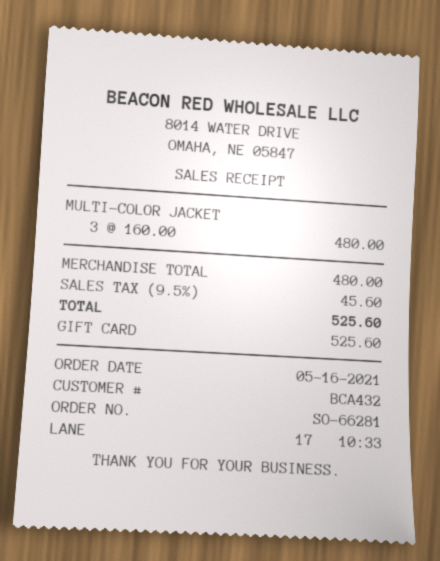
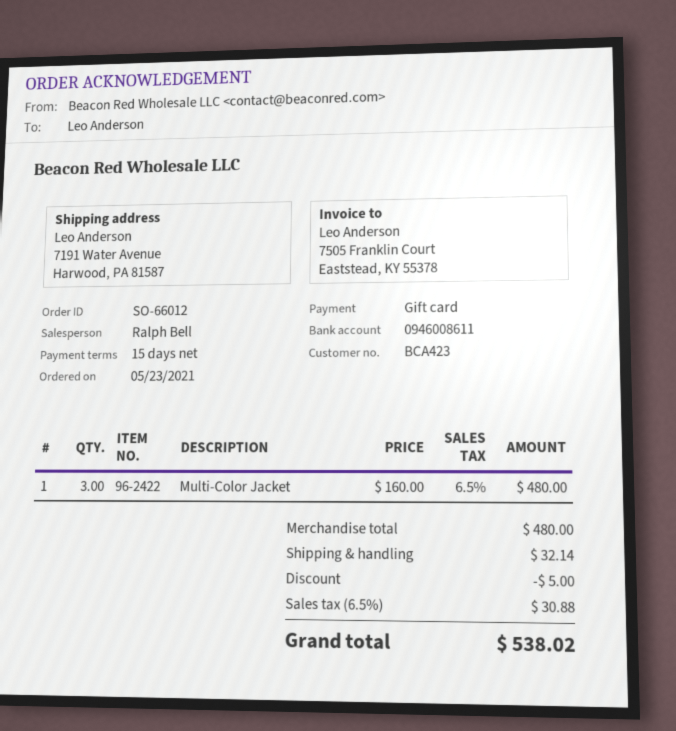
order number: SO-66281 -> SO-66012
order date: 2021-05-16 -> 2021-05-23
customer number: BCA432 -> BCA423
discount: none -> 5.00
shipping: none -> 32.14
tax: 9.5% = 45.60 -> 6.5% = 30.88
total: 525.60 -> 538.02

